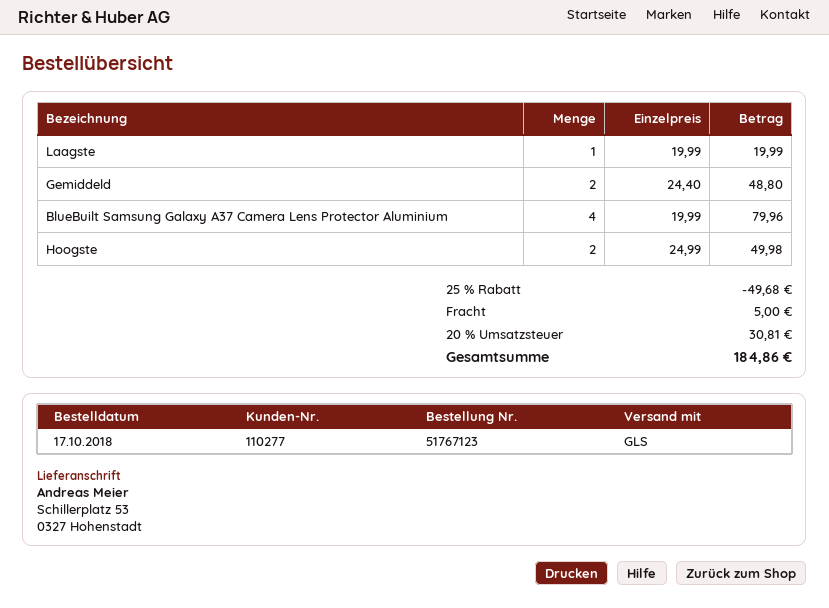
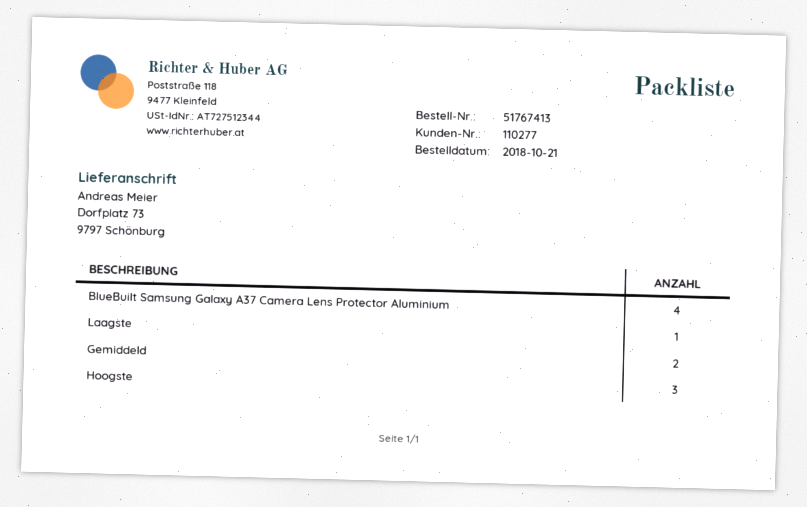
order number: 51767123 -> 51767413
order date: 2018-10-17 -> 2018-10-21
ship to: Schillerplatz 53, 0327 Hohenstadt -> Dorfplatz 73, 9797 Schönburg
Hoogste: 2 -> 3

